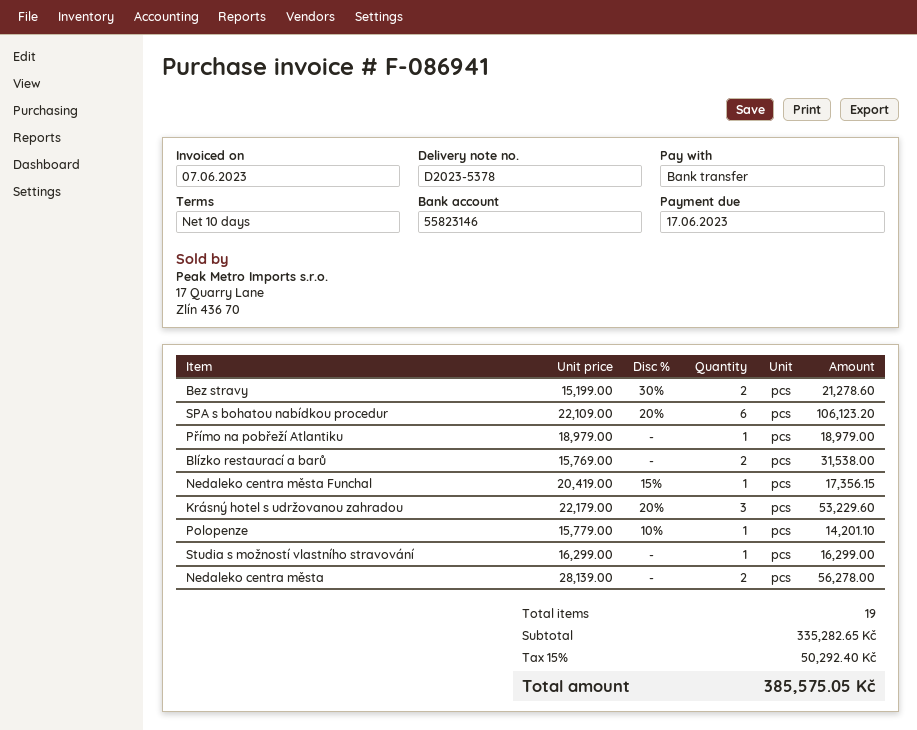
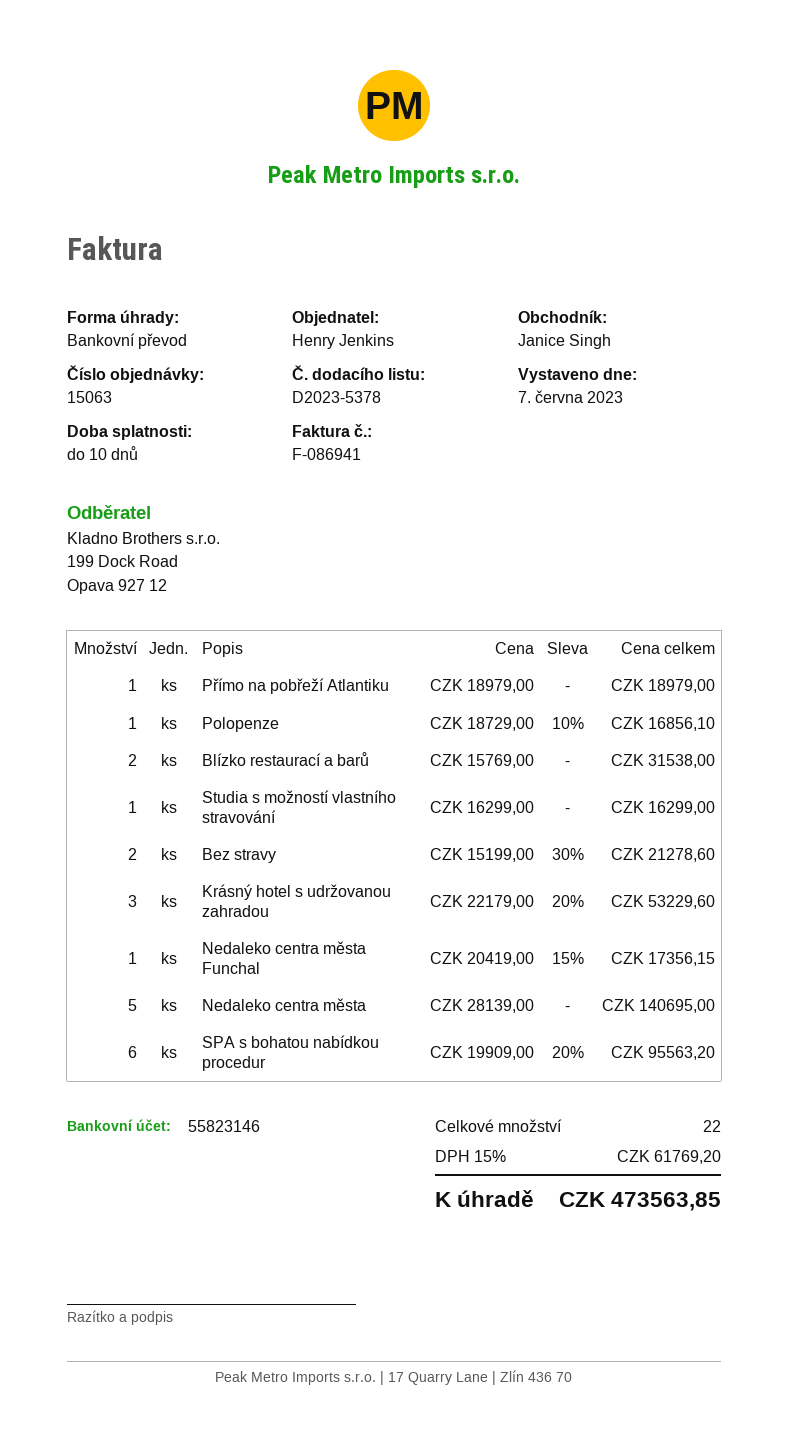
SPA s bohatou nabídkou procedur: 6 x 22109.00 - 20% = 106123.20 -> 6 x 19909.00 - 20% = 95563.20
Polopenze: 1 x 15779.00 - 10% = 14201.10 -> 1 x 18729.00 - 10% = 16856.10
Nedaleko centra města: 2 x 28139.00 = 56278.00 -> 5 x 28139.00 = 140695.00
total quantity: 19 -> 22
tax: 15% = 50292.40 -> 15% = 61769.20
total: 385575.05 -> 473563.85

